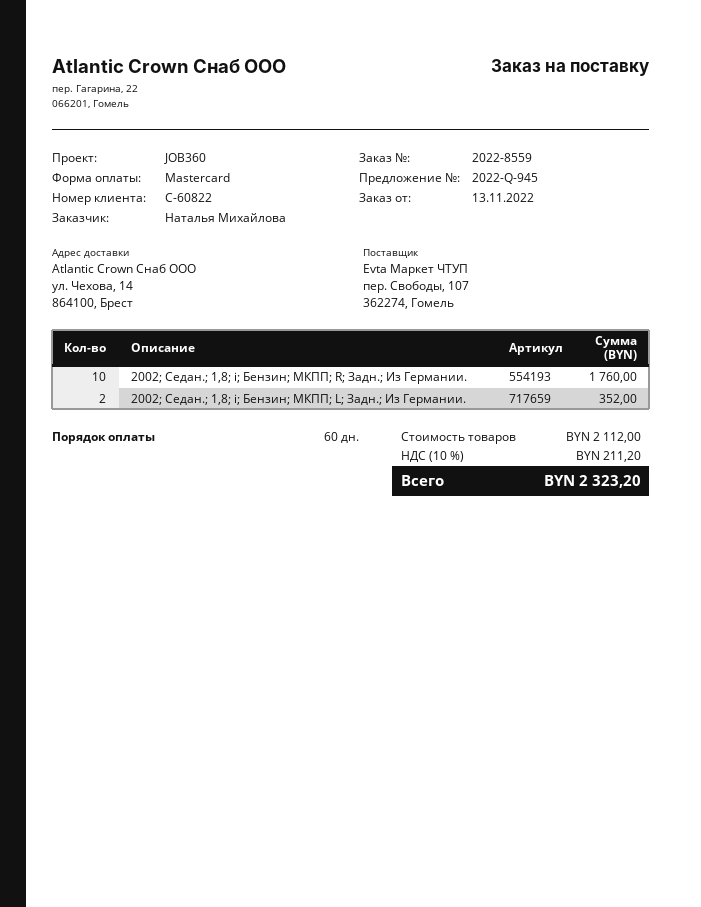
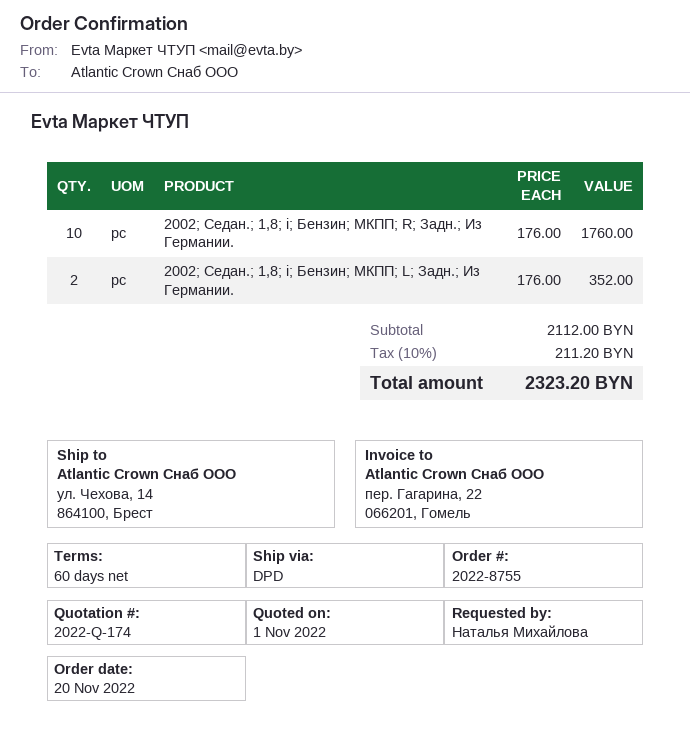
quote number: 2022-Q-945 -> 2022-Q-174
order number: 2022-8559 -> 2022-8755
order date: 2022-11-13 -> 2022-11-20

